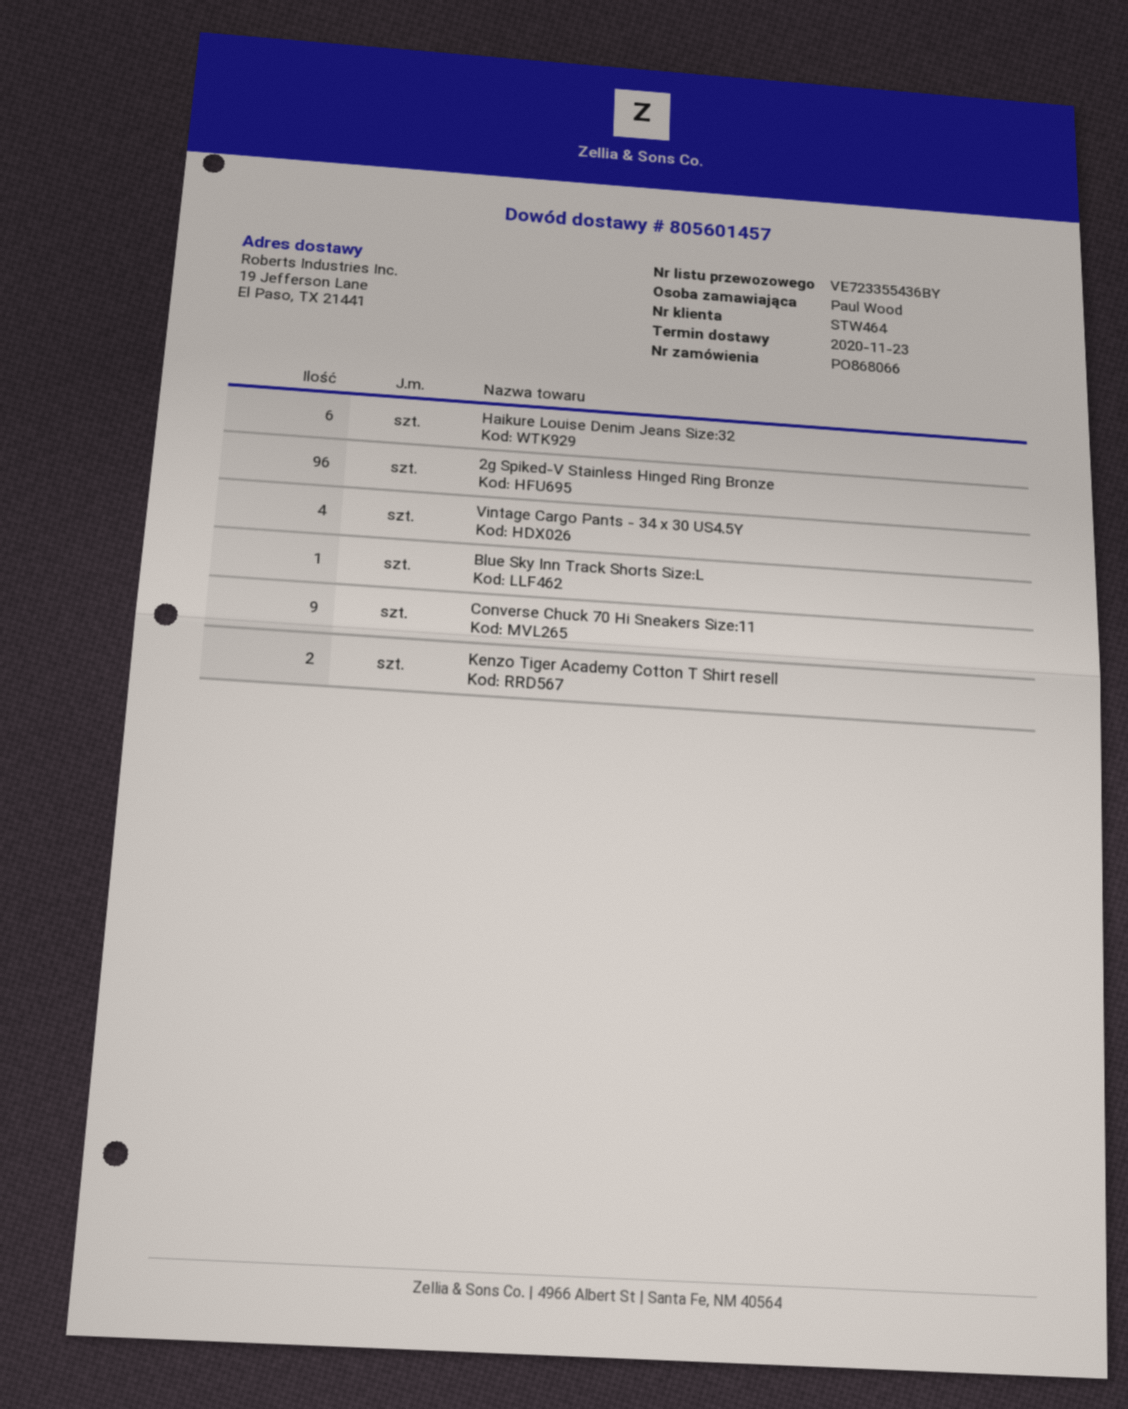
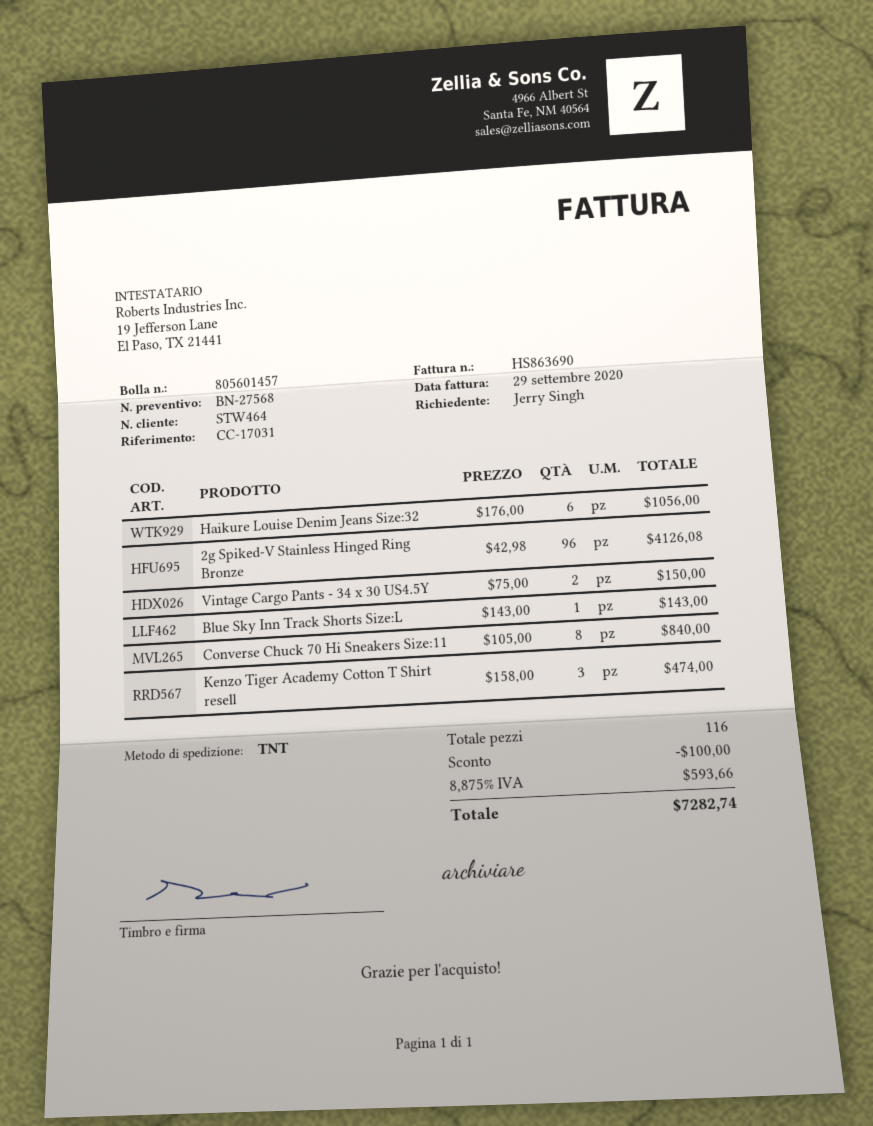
ordered by: Paul Wood -> Jerry Singh
Vintage Cargo Pants - 34 x 30 US4.5Y: 4 -> 2
Converse Chuck 70 Hi Sneakers Size:11: 9 -> 8
Kenzo Tiger Academy Cotton T Shirt resell: 2 -> 3

